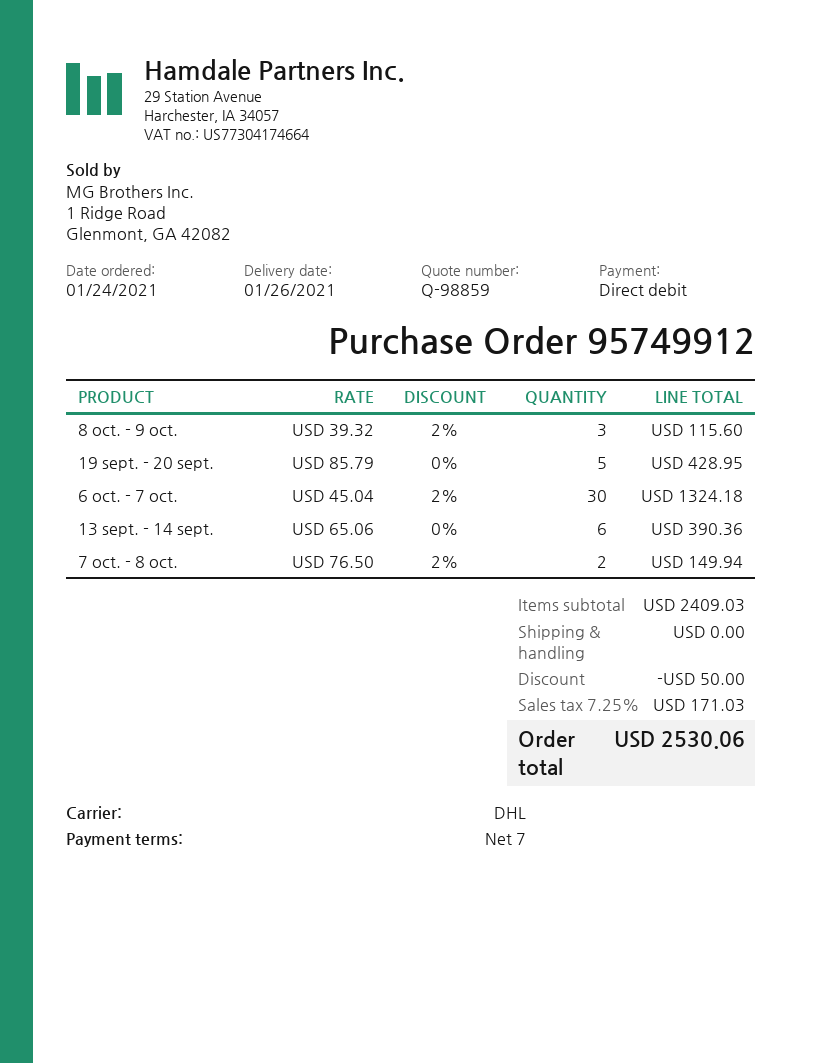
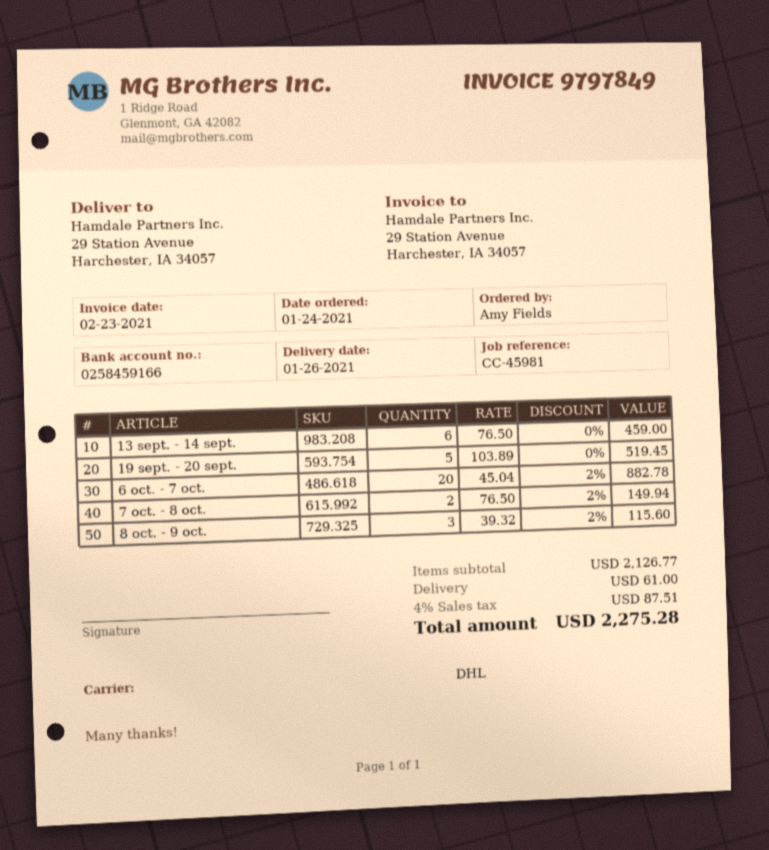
19 sept. - 20 sept.: 5 x 85.79 = 428.95 -> 5 x 103.89 = 519.45
6 oct. - 7 oct.: 30 x 45.04 - 2% = 1324.18 -> 20 x 45.04 - 2% = 882.78
13 sept. - 14 sept.: 6 x 65.06 = 390.36 -> 6 x 76.50 = 459.00
subtotal: 2409.03 -> 2126.77
discount: 50.00 -> none
shipping: 0.00 -> 61.00
tax: 7.25% = 171.03 -> 4% = 87.51
total: 2530.06 -> 2275.28

